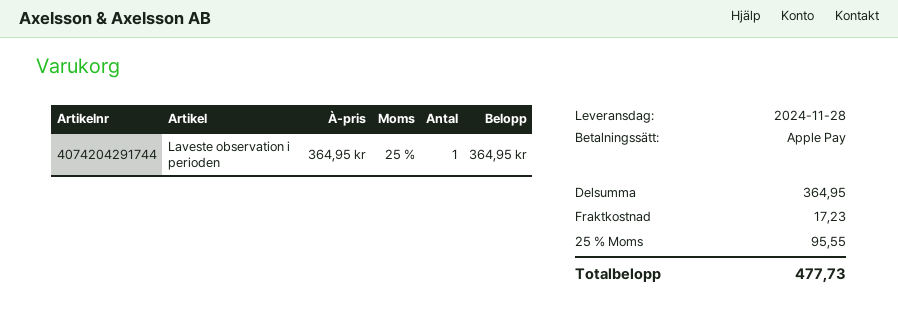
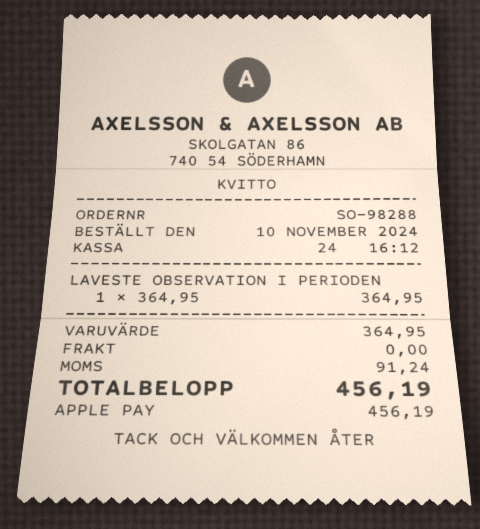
shipping: 17.23 -> 0.00
tax: 95.55 -> 91.24
total: 477.73 -> 456.19

